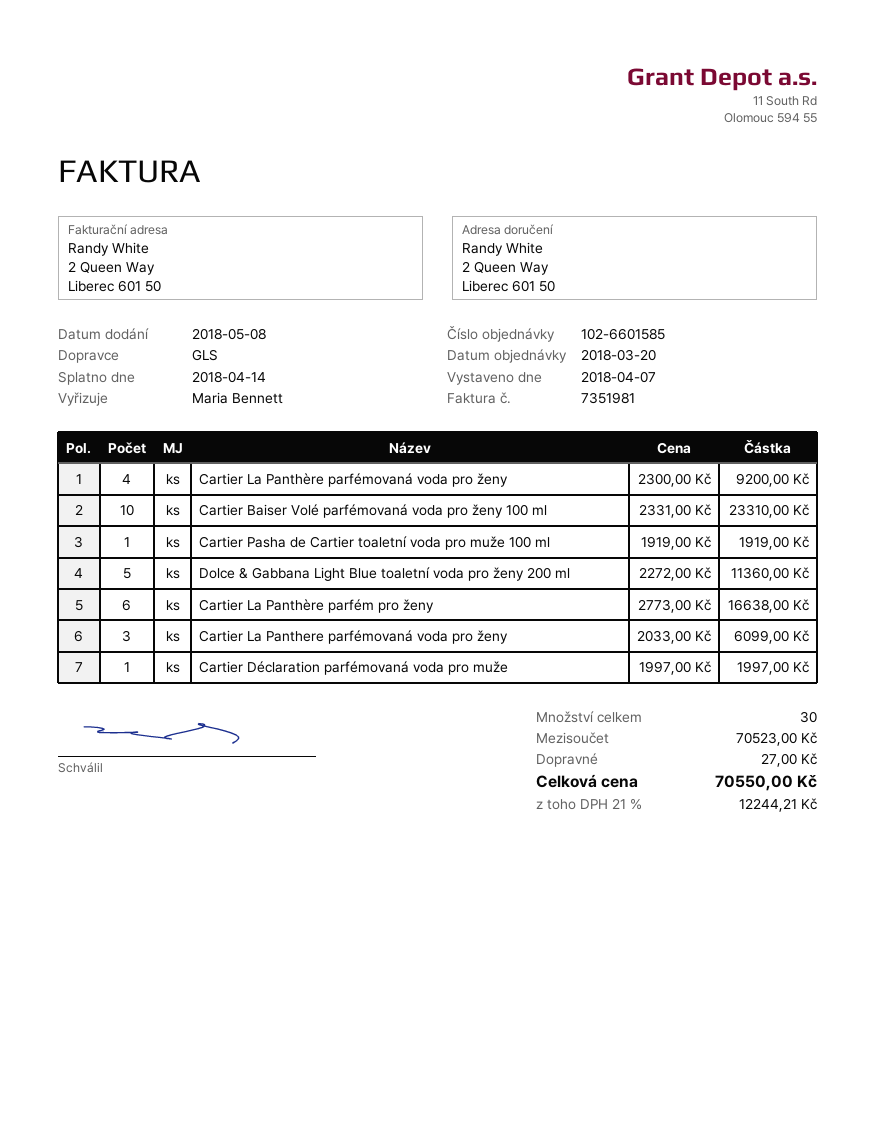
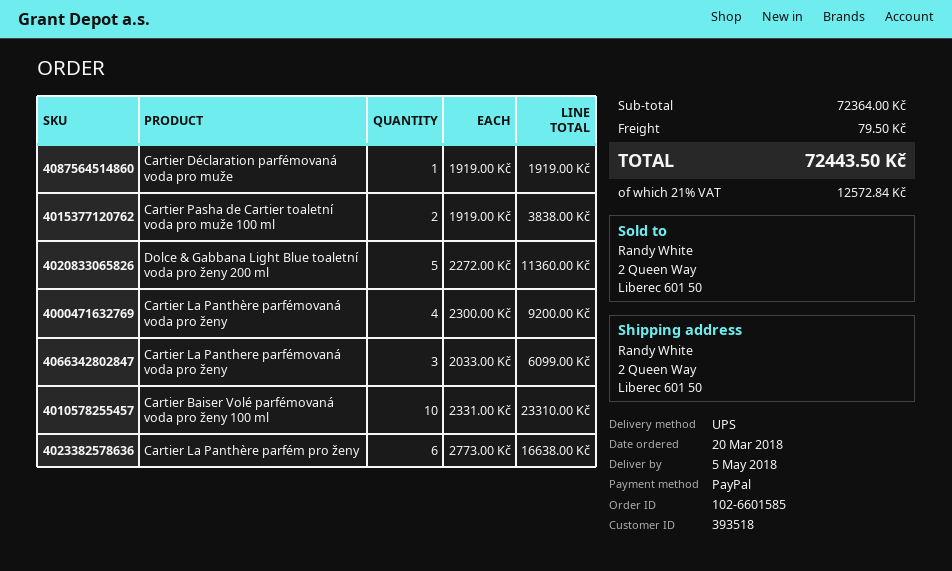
delivery date: 2018-05-08 -> 2018-05-05
shipping method: GLS -> UPS
Cartier Pasha de Cartier toaletní voda pro muže 100 ml: 1 x 1919.00 = 1919.00 -> 2 x 1919.00 = 3838.00
Cartier Déclaration parfémovaná voda pro muže: 1 x 1997.00 = 1997.00 -> 1 x 1919.00 = 1919.00
subtotal: 70523.00 -> 72364.00
shipping: 27.00 -> 79.50
tax: 21% = 12244.21 -> 21% = 12572.84
total: 70550.00 -> 72443.50

